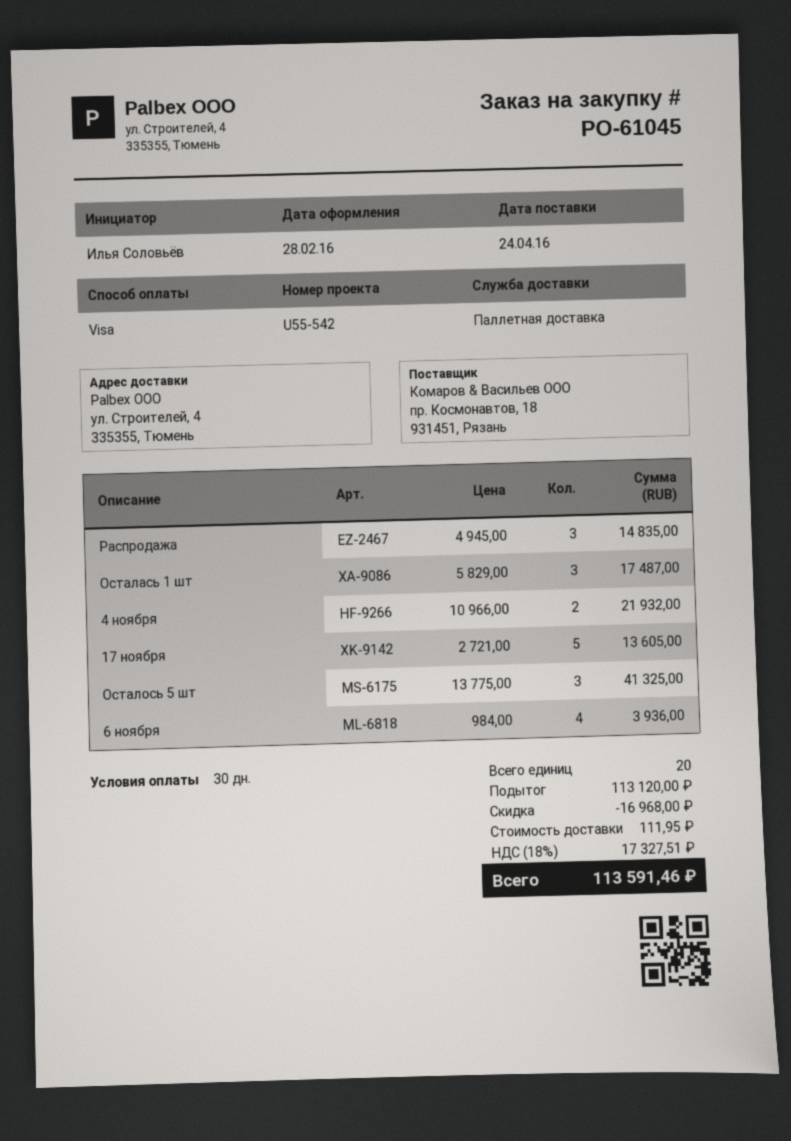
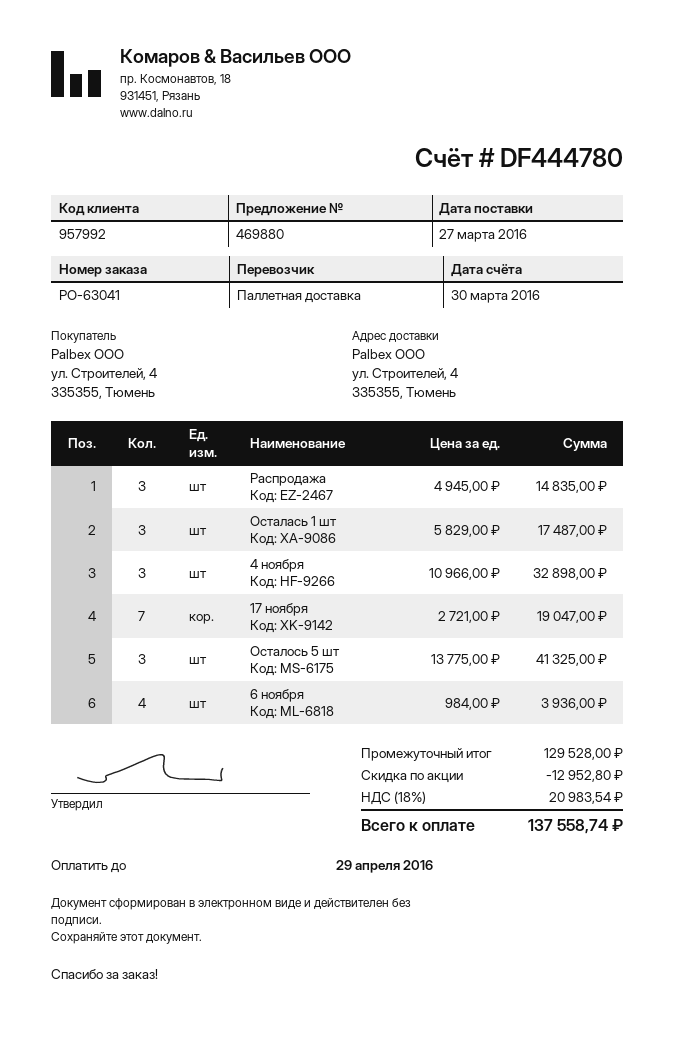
order number: PO-61045 -> PO-63041
delivery date: 2016-04-24 -> 2016-03-27
4 ноября: 2 x 10966.00 = 21932.00 -> 3 x 10966.00 = 32898.00
17 ноября: 5 x 2721.00 = 13605.00 -> 7 x 2721.00 = 19047.00
subtotal: 113120.00 -> 129528.00
discount: 16968.00 -> 12952.80
shipping: 111.95 -> none
tax: 18% = 17327.51 -> 18% = 20983.54
total: 113591.46 -> 137558.74

